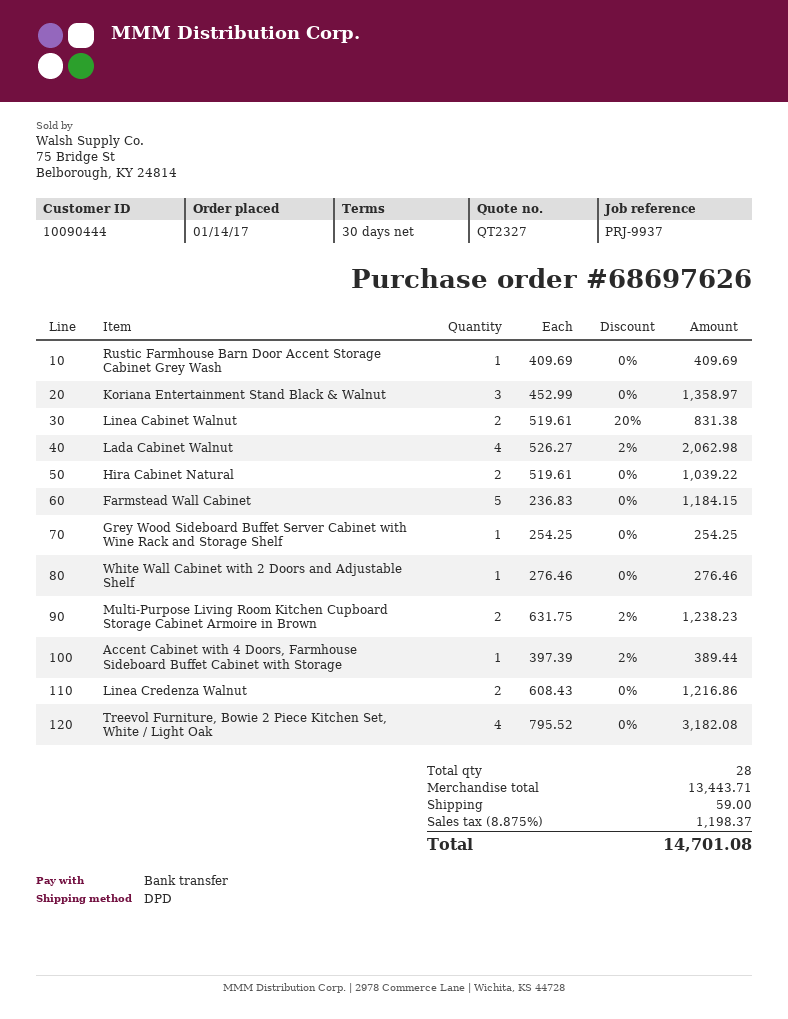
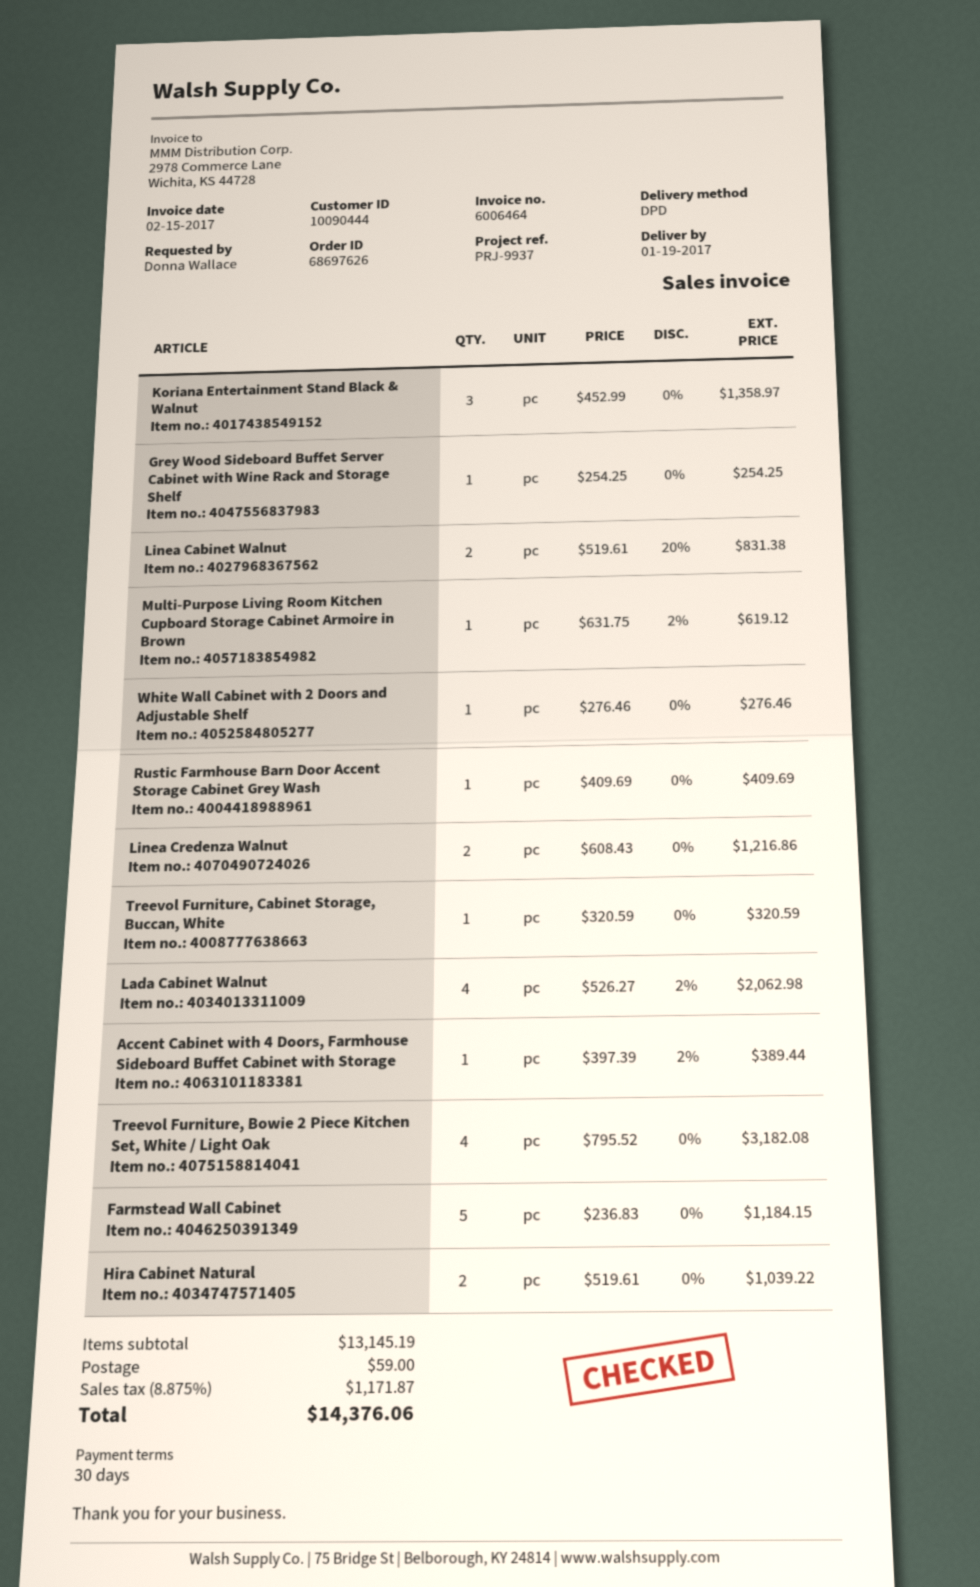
Multi-Purpose Living Room Kitchen Cupboard Storage Cabinet Armoire in Brown: 2 x 631.75 - 2% = 1238.23 -> 1 x 631.75 - 2% = 619.12
Treevol Furniture, Cabinet Storage, Buccan, White: none -> 1 x 320.59 = 320.59
subtotal: 13443.71 -> 13145.19
tax: 8.875% = 1198.37 -> 8.875% = 1171.87
total: 14701.08 -> 14376.06

